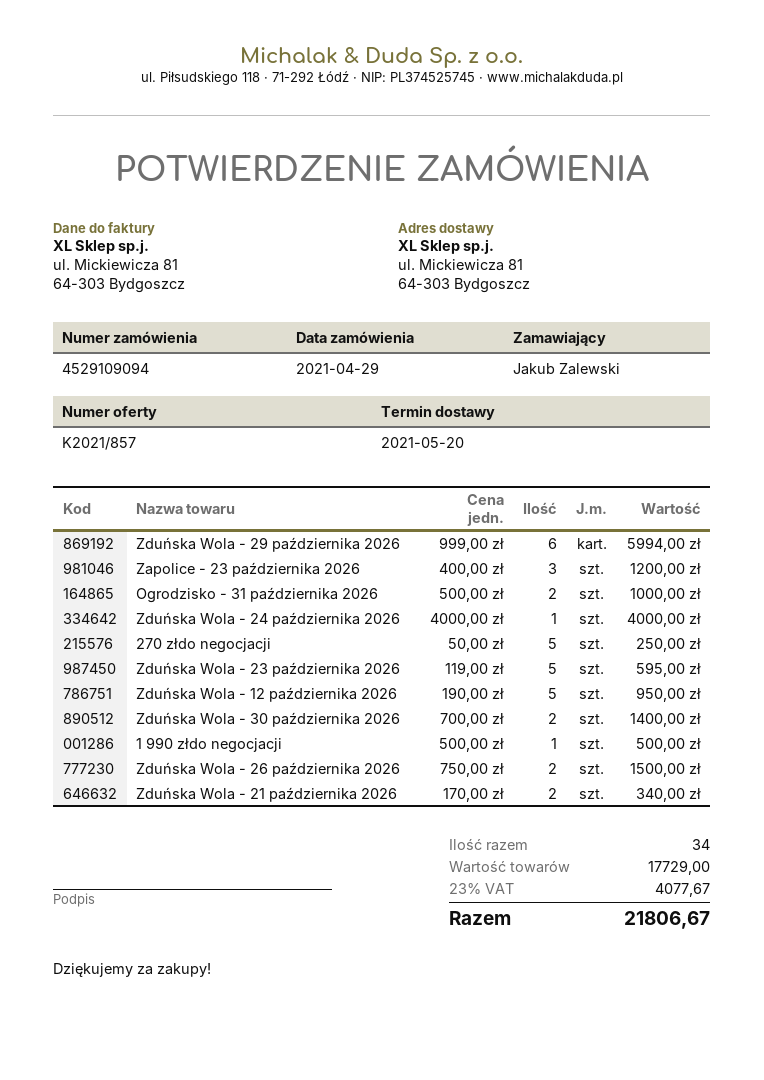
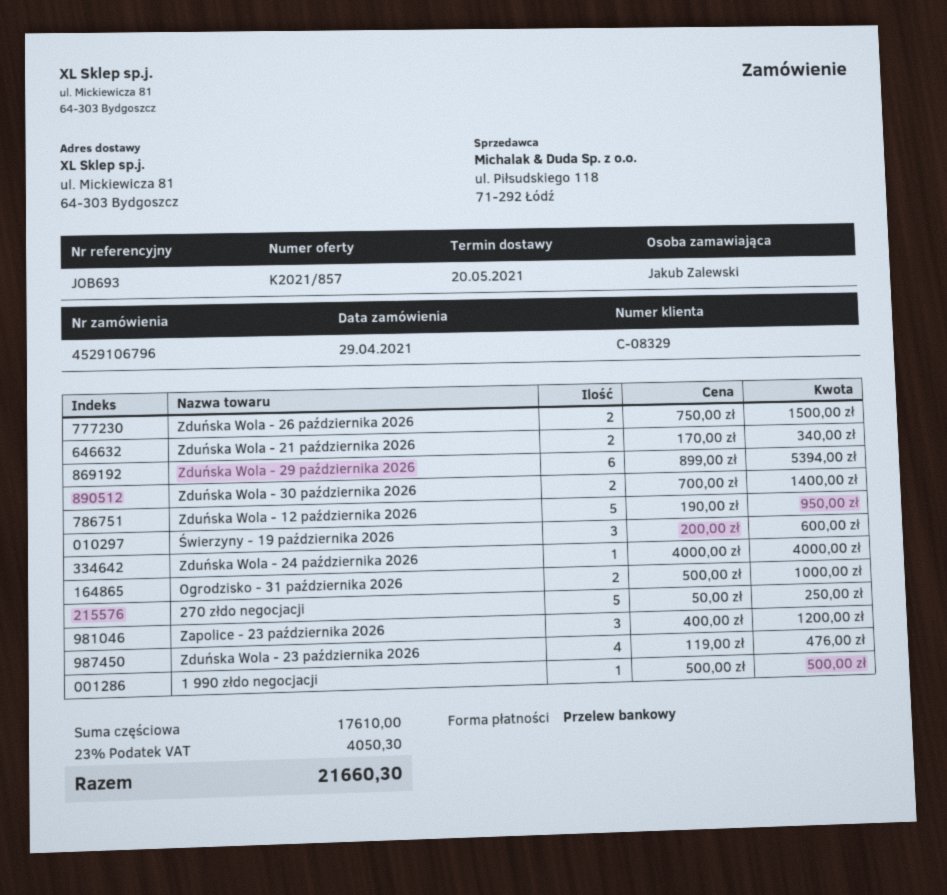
order number: 4529109094 -> 4529106796
Zduńska Wola - 29 października 2026: 6 x 999.00 = 5994.00 -> 6 x 899.00 = 5394.00
Zduńska Wola - 23 października 2026: 5 x 119.00 = 595.00 -> 4 x 119.00 = 476.00
Świerzyny - 19 października 2026: none -> 3 x 200.00 = 600.00
subtotal: 17729.00 -> 17610.00
tax: 23% = 4077.67 -> 23% = 4050.30
total: 21806.67 -> 21660.30

